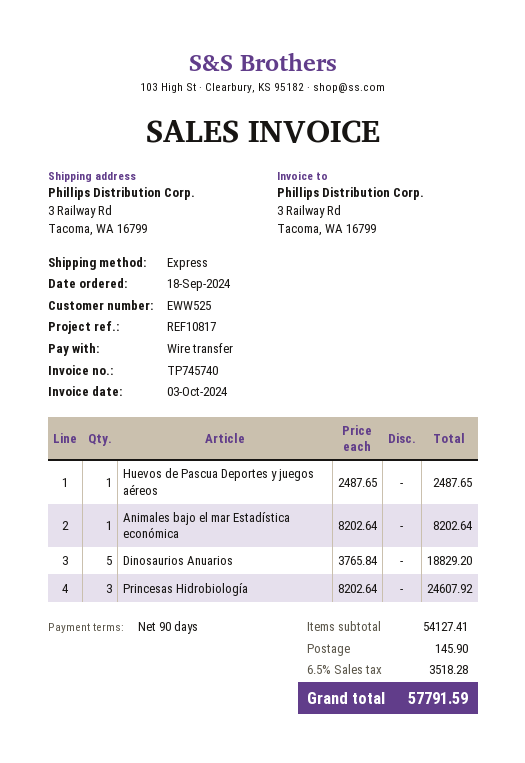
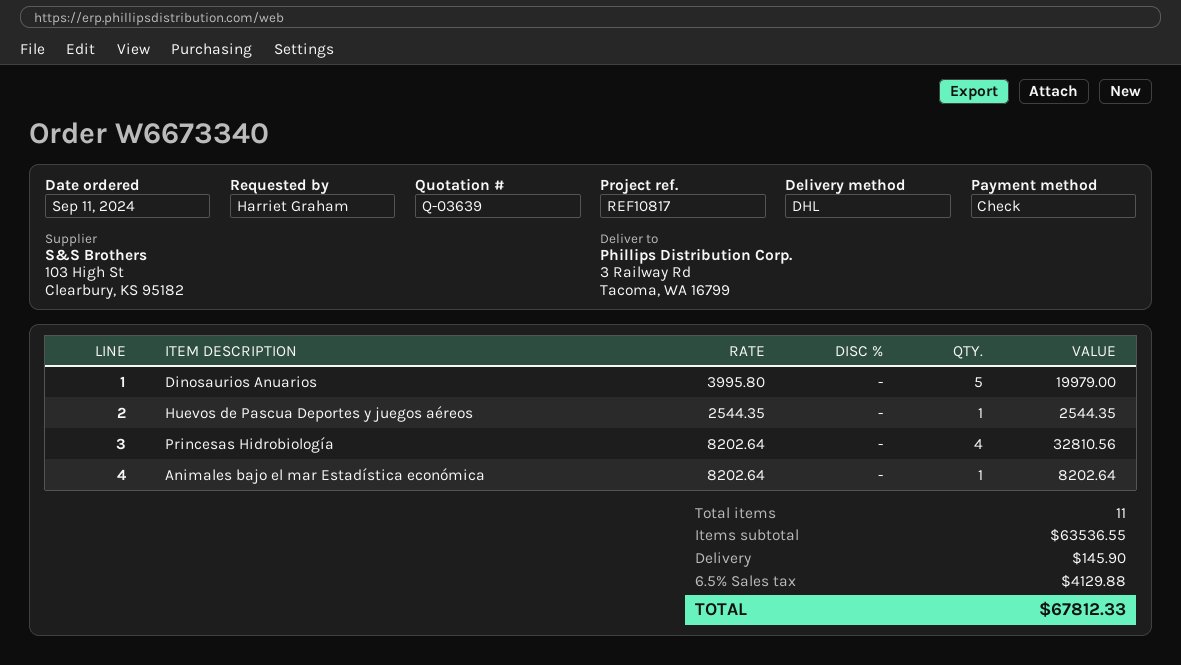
order date: 2024-09-18 -> 2024-09-11
payment method: bank transfer -> cheque
shipping method: express -> DHL
Huevos de Pascua Deportes y juegos aéreos: 1 x 2487.65 = 2487.65 -> 1 x 2544.35 = 2544.35
Dinosaurios Anuarios: 5 x 3765.84 = 18829.20 -> 5 x 3995.80 = 19979.00
Princesas Hidrobiología: 3 x 8202.64 = 24607.92 -> 4 x 8202.64 = 32810.56
subtotal: 54127.41 -> 63536.55
tax: 6.5% = 3518.28 -> 6.5% = 4129.88
total: 57791.59 -> 67812.33

